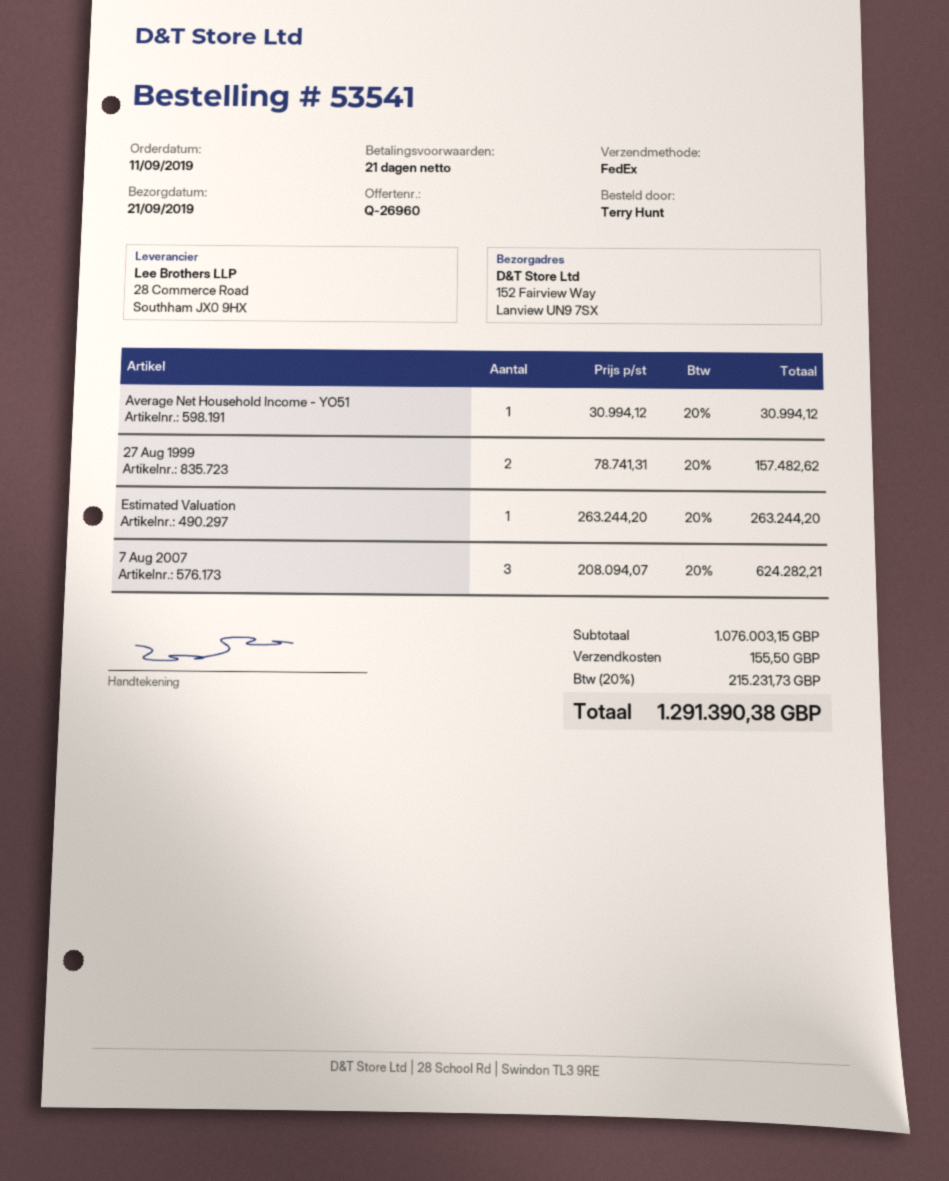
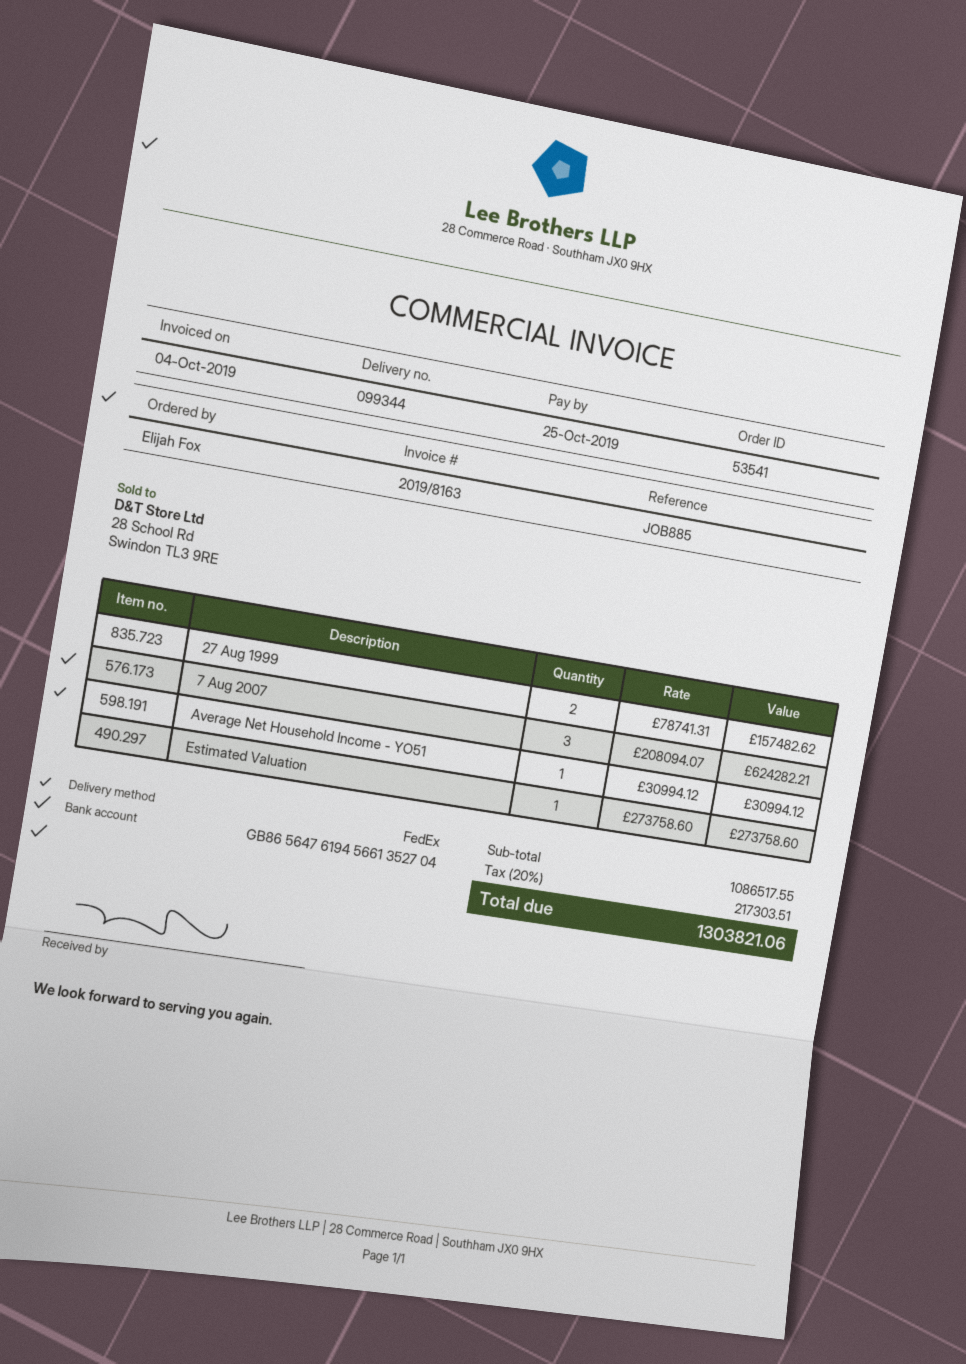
ordered by: Terry Hunt -> Elijah Fox
Estimated Valuation: 1 x 263244.20 = 263244.20 -> 1 x 273758.60 = 273758.60
subtotal: 1076003.15 -> 1086517.55
shipping: 155.50 -> none
tax: 20% = 215231.73 -> 20% = 217303.51
total: 1291390.38 -> 1303821.06

